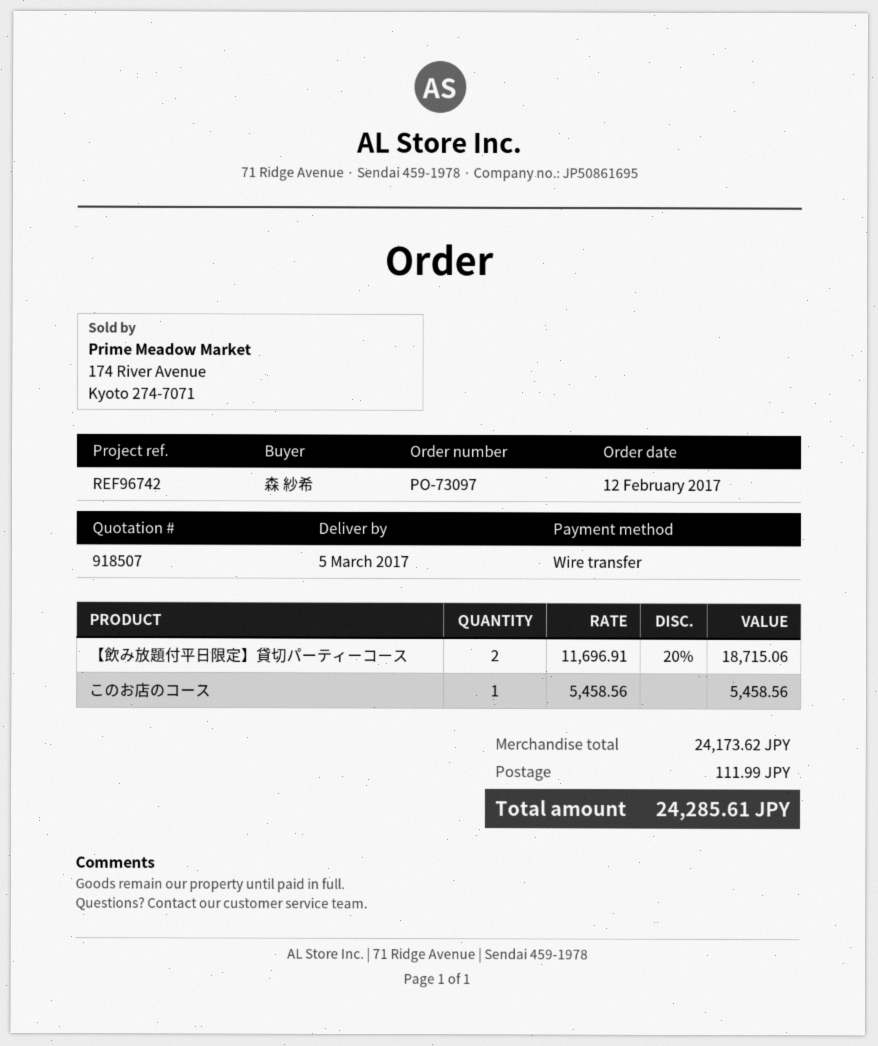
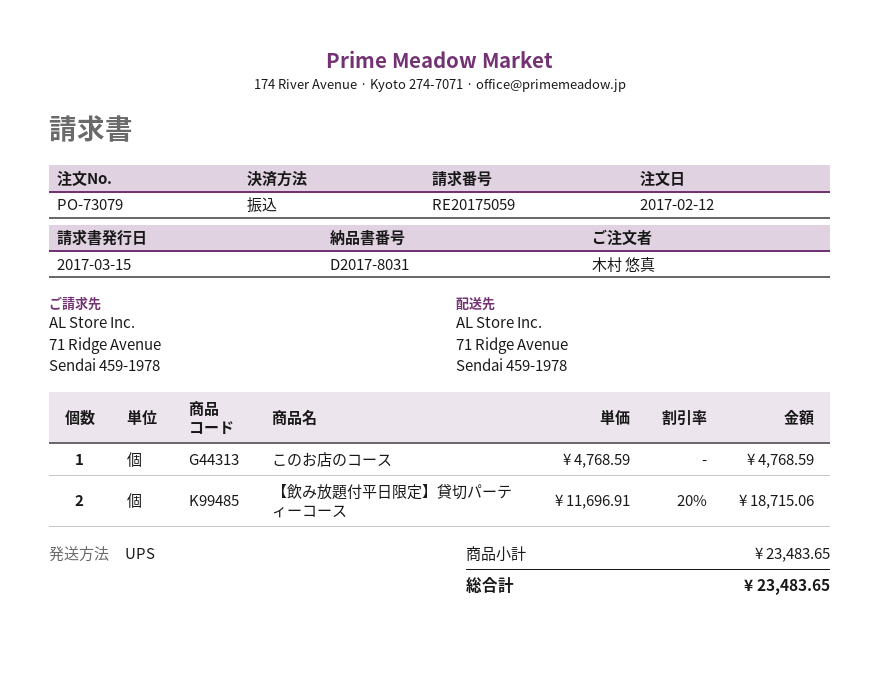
order number: PO-73097 -> PO-73079
ordered by: 森 紗希 -> 木村 悠真
このお店のコース: 1 x 5458.56 = 5458.56 -> 1 x 4768.59 = 4768.59
subtotal: 24173.62 -> 23483.65
shipping: 111.99 -> none
total: 24285.61 -> 23483.65

